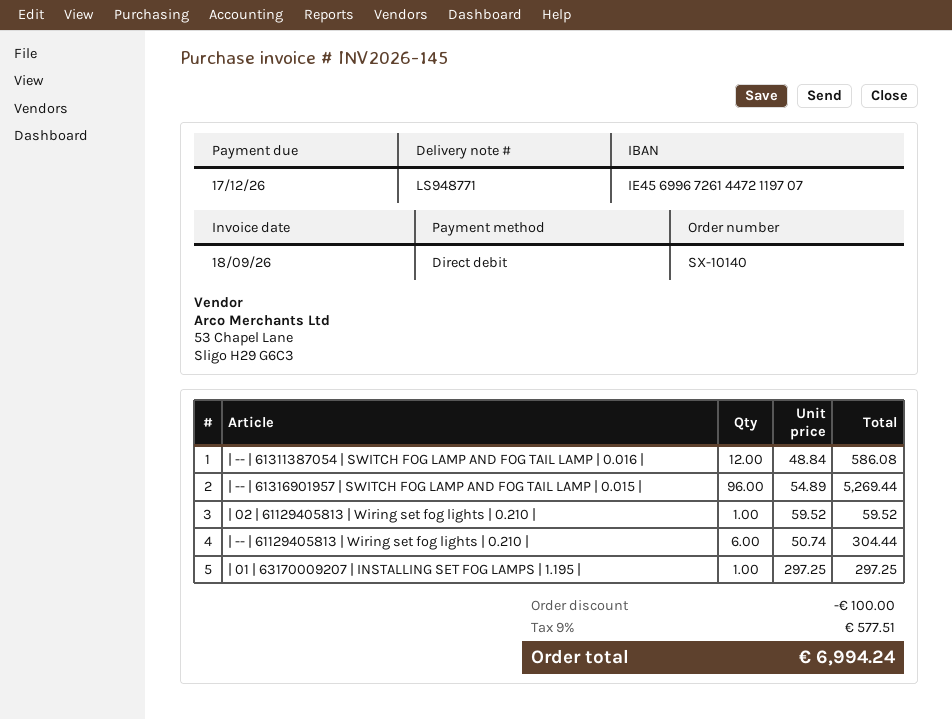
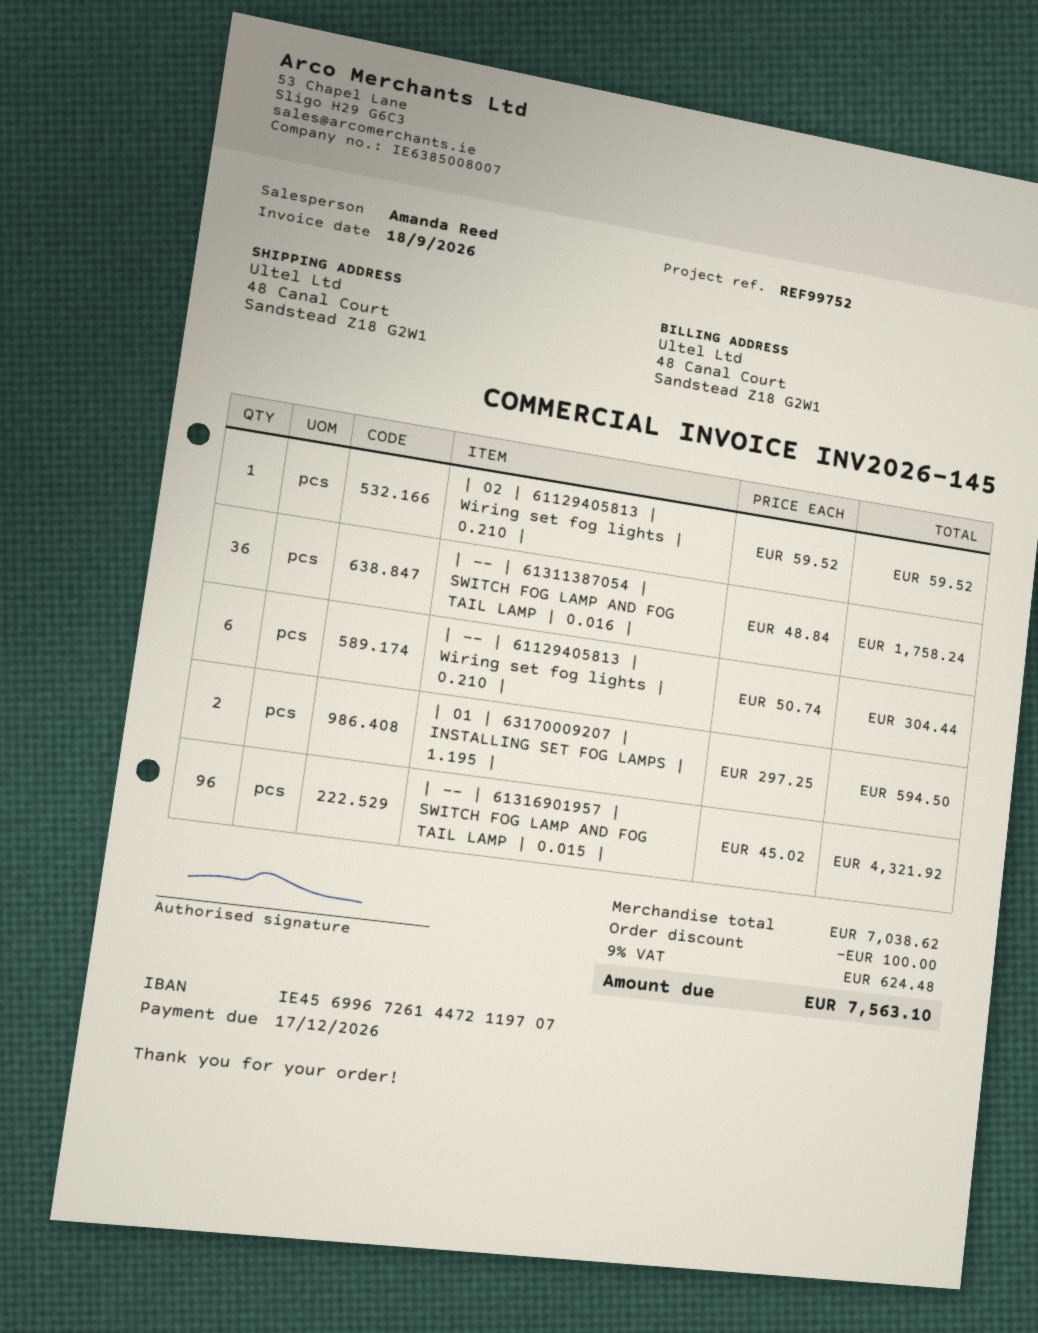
| -- | 61311387054 | SWITCH FOG LAMP AND FOG TAIL LAMP | 0.016 |: 12 x 48.84 = 586.08 -> 36 x 48.84 = 1758.24
| -- | 61316901957 | SWITCH FOG LAMP AND FOG TAIL LAMP | 0.015 |: 96 x 54.89 = 5269.44 -> 96 x 45.02 = 4321.92
| 01 | 63170009207 | INSTALLING SET FOG LAMPS | 1.195 |: 1 x 297.25 = 297.25 -> 2 x 297.25 = 594.50
tax: 9% = 577.51 -> 9% = 624.48
total: 6994.24 -> 7563.10

